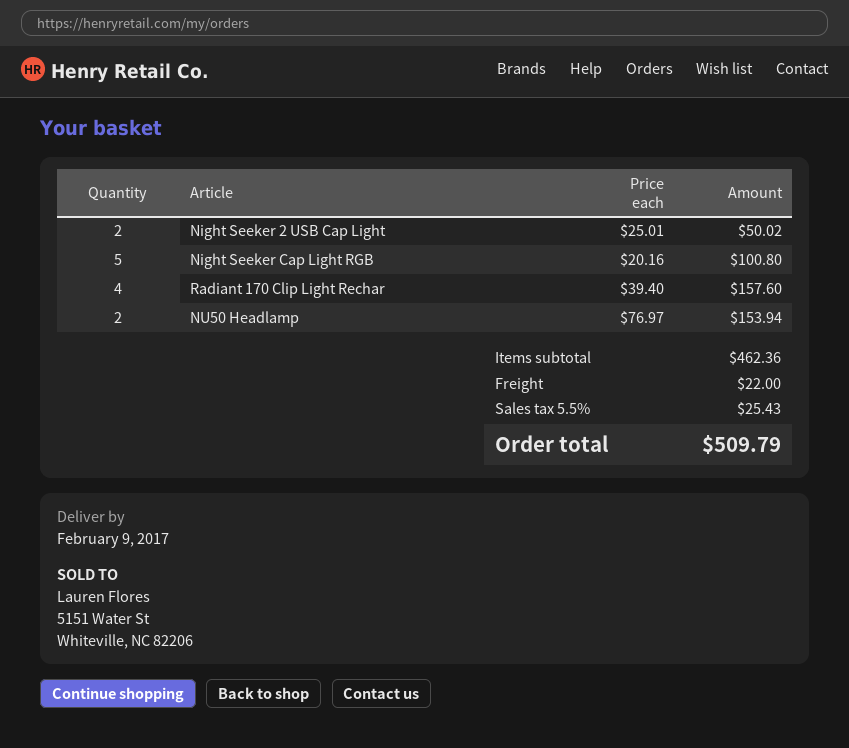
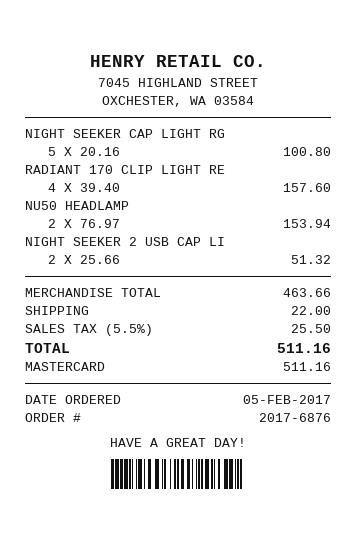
Night Seeker 2 USB Cap Light: 2 x 25.01 = 50.02 -> 2 x 25.66 = 51.32
subtotal: 462.36 -> 463.66
tax: 5.5% = 25.43 -> 5.5% = 25.50
total: 509.79 -> 511.16

